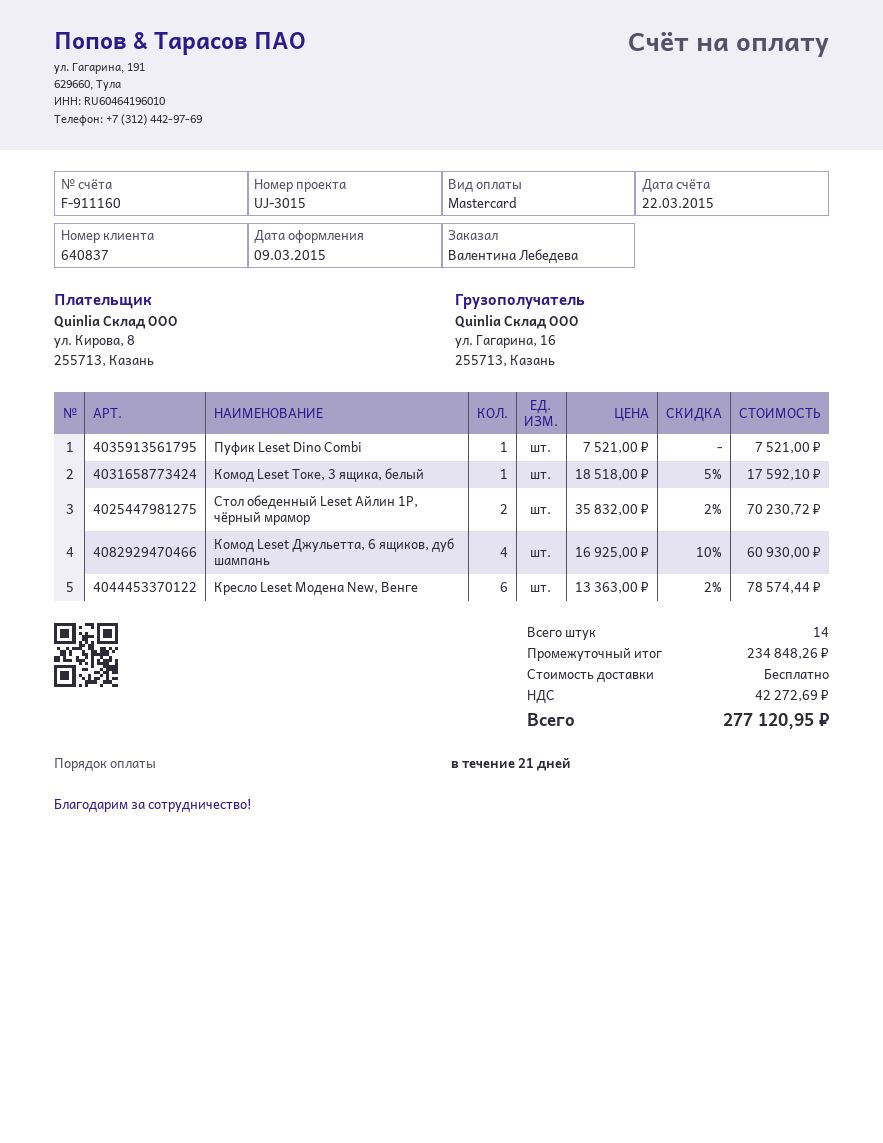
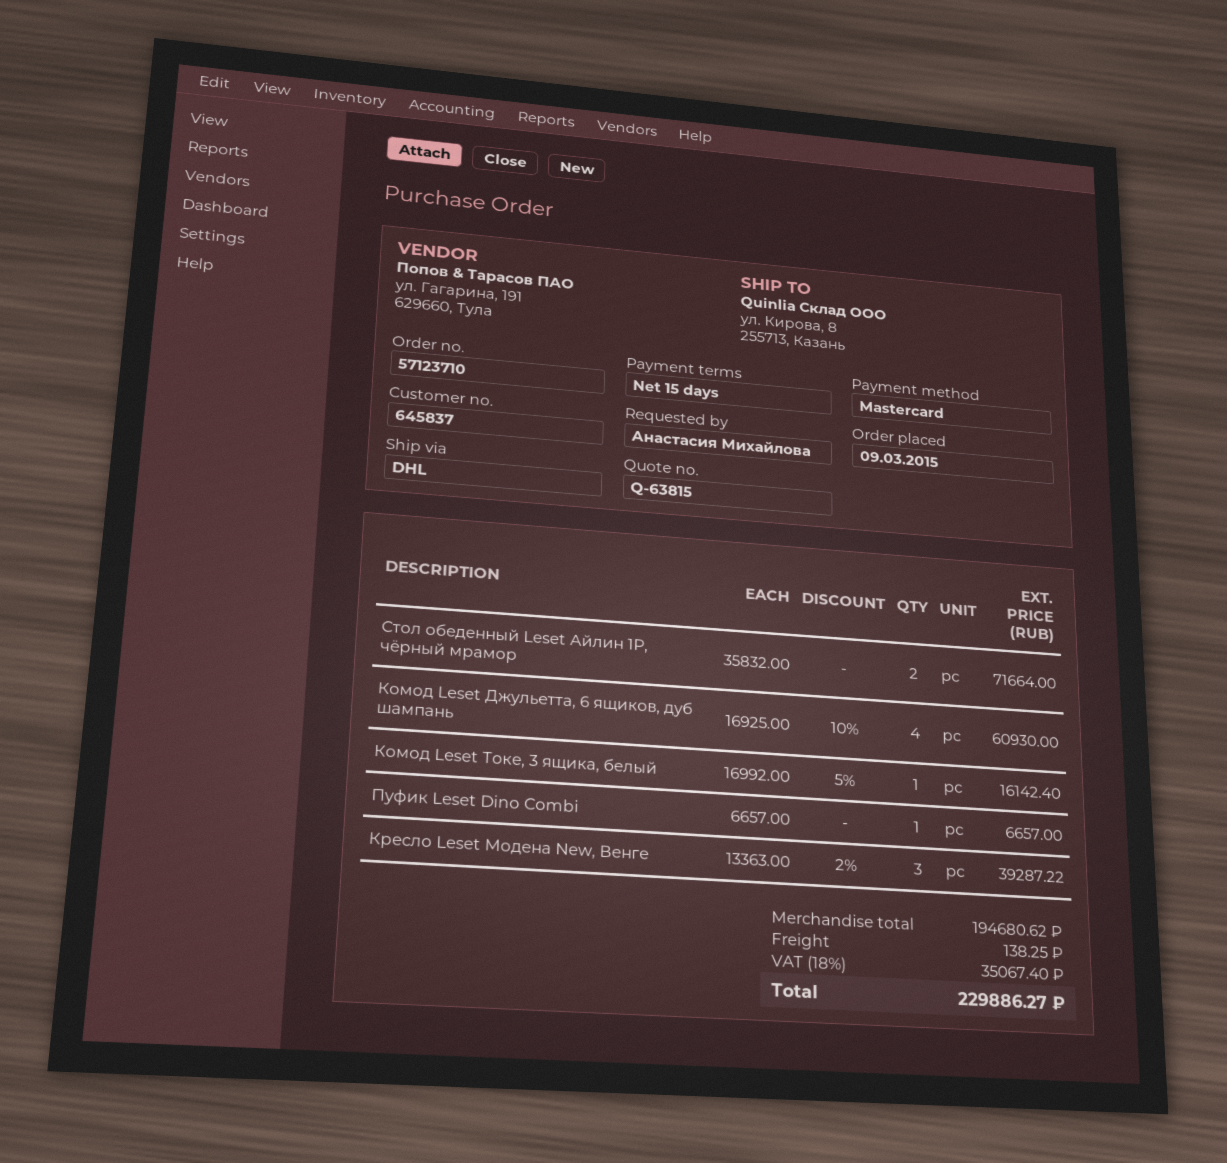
payment terms: 21 days -> 15 days
customer number: 640837 -> 645837
ordered by: Валентина Лебедева -> Анастасия Михайлова
ship to: ул. Гагарина, 16, 255713, Казань -> ул. Кирова, 8, 255713, Казань
Пуфик Leset Dino Combi: 1 x 7521.00 = 7521.00 -> 1 x 6657.00 = 6657.00
Комод Leset Токе, 3 ящика, белый: 1 x 18518.00 - 5% = 17592.10 -> 1 x 16992.00 - 5% = 16142.40
Стол обеденный Leset Айлин 1Р, чёрный мрамор: 2 x 35832.00 - 2% = 70230.72 -> 2 x 35832.00 = 71664.00
Кресло Leset Модена New, Венге: 6 x 13363.00 - 2% = 78574.44 -> 3 x 13363.00 - 2% = 39287.22
subtotal: 234848.26 -> 194680.62
shipping: 0.00 -> 138.25
tax: 42272.69 -> 35067.40
total: 277120.95 -> 229886.27

